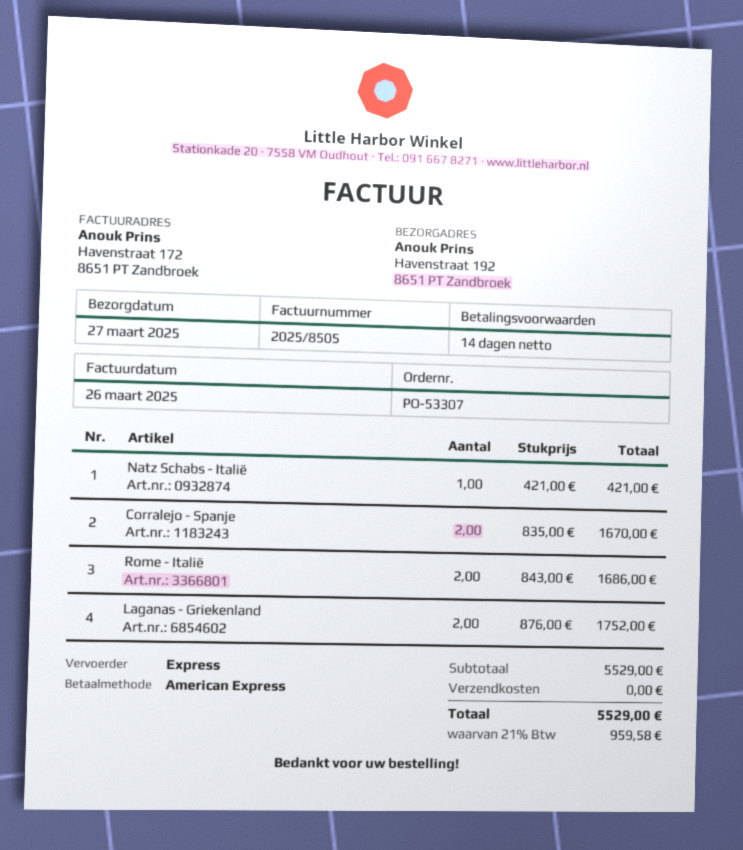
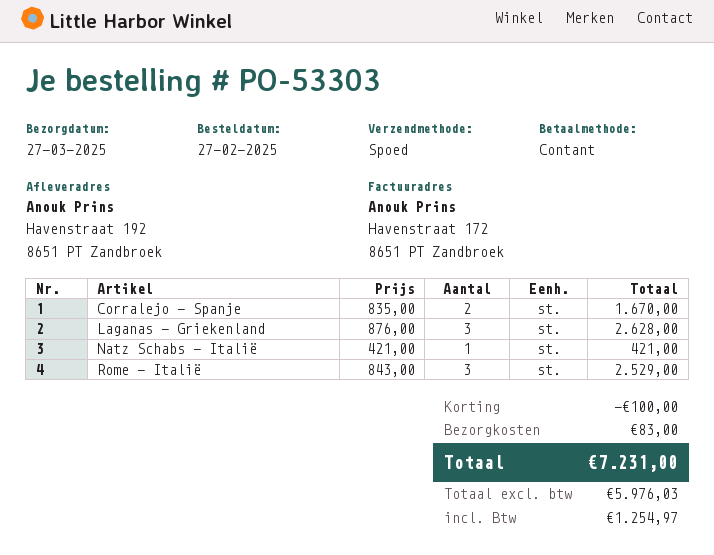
order number: PO-53307 -> PO-53303
payment method: American Express -> cash
Rome - Italië: 2 x 843.00 = 1686.00 -> 3 x 843.00 = 2529.00
Laganas - Griekenland: 2 x 876.00 = 1752.00 -> 3 x 876.00 = 2628.00
discount: none -> 100.00
shipping: 0.00 -> 83.00
tax: 959.58 -> 1254.97
total: 5529.00 -> 7231.00

